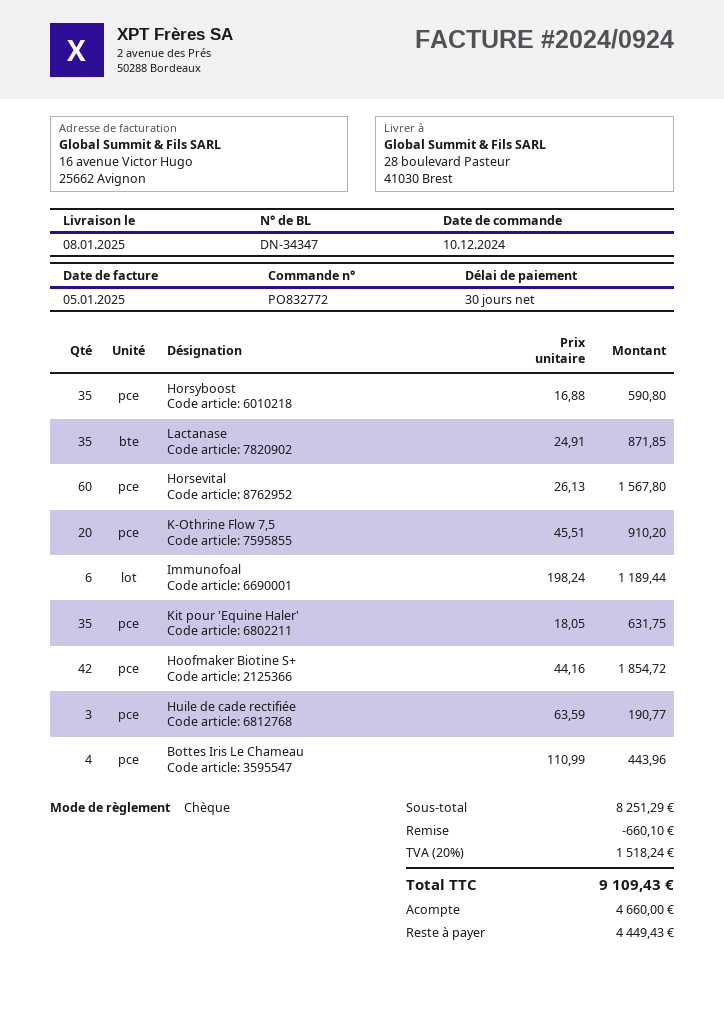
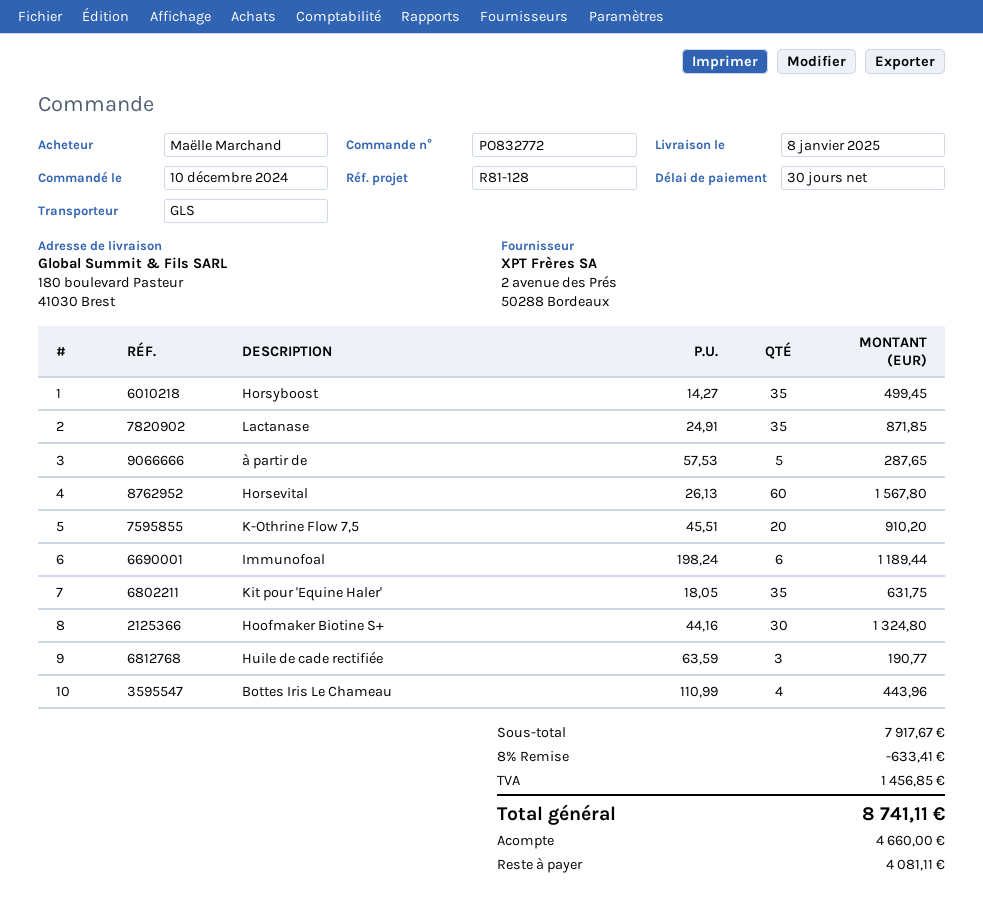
ship to: 28 boulevard Pasteur, 41030 Brest -> 180 boulevard Pasteur, 41030 Brest
Horsyboost: 35 x 16.88 = 590.80 -> 35 x 14.27 = 499.45
Hoofmaker Biotine S+: 42 x 44.16 = 1854.72 -> 30 x 44.16 = 1324.80
à partir de: none -> 5 x 57.53 = 287.65
subtotal: 8251.29 -> 7917.67
discount: 660.10 -> 633.41
tax: 1518.24 -> 1456.85
total: 9109.43 -> 8741.11
balance: 4449.43 -> 4081.11

